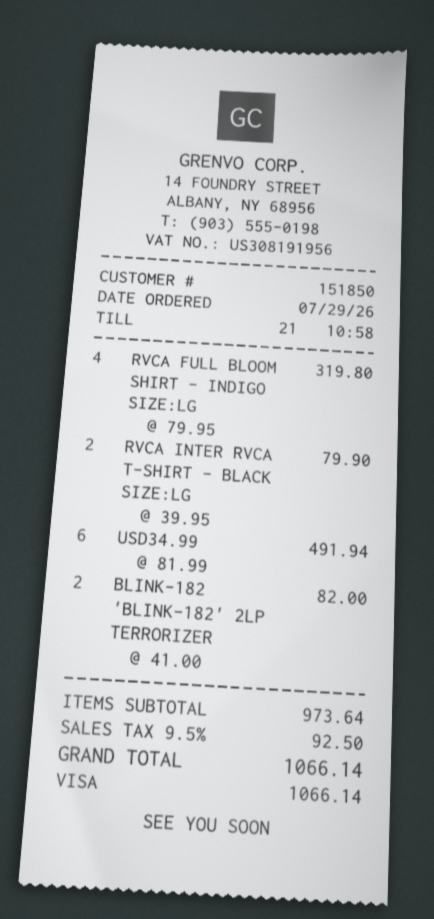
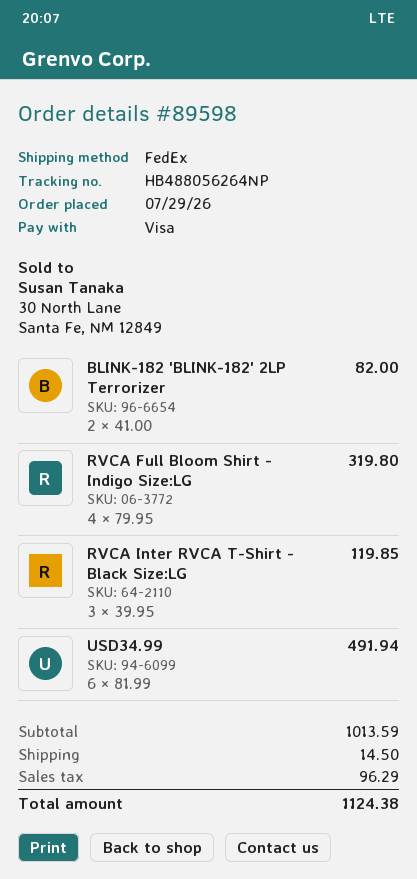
RVCA INTER RVCA T-SHIRT - BLACK SIZE:LG: 2 x 39.95 = 79.90 -> 3 x 39.95 = 119.85
subtotal: 973.64 -> 1013.59
shipping: none -> 14.50
tax: 92.50 -> 96.29
total: 1066.14 -> 1124.38

